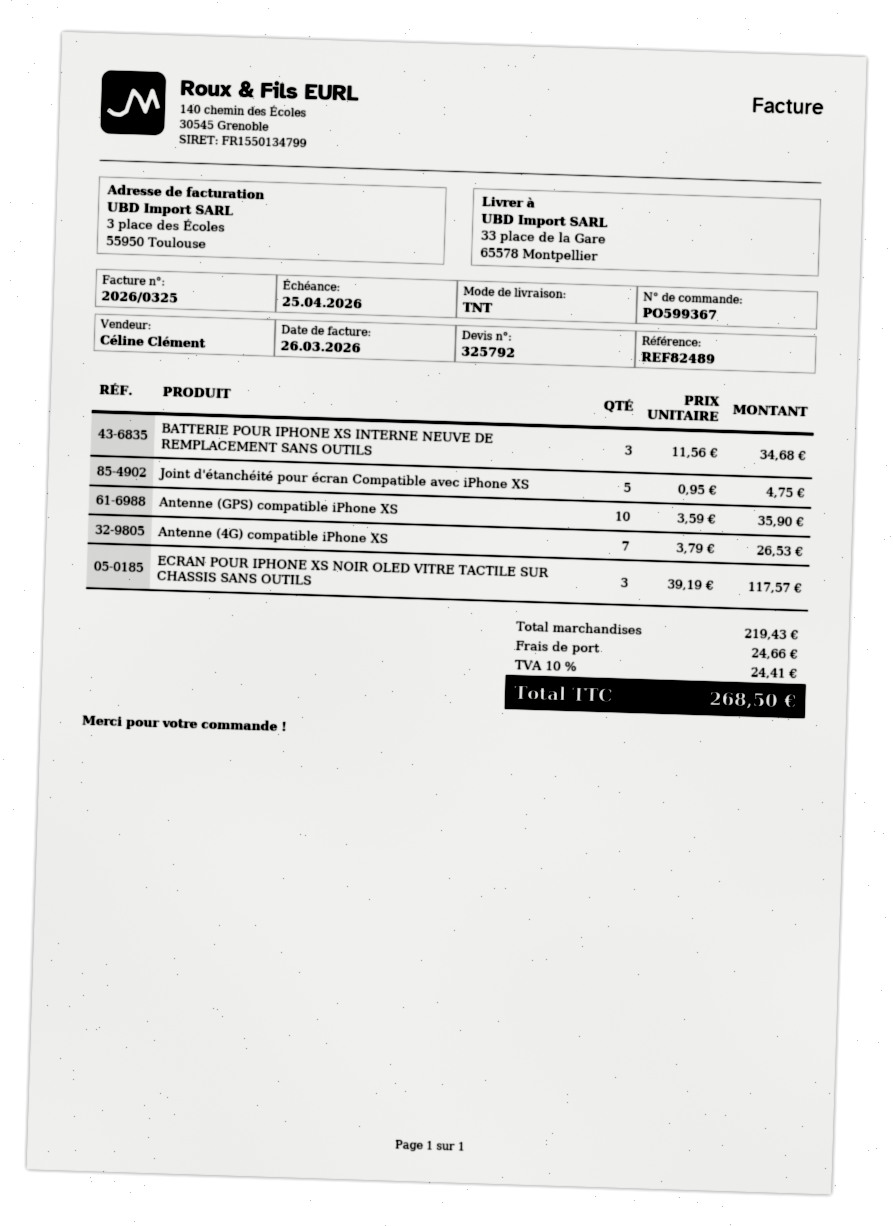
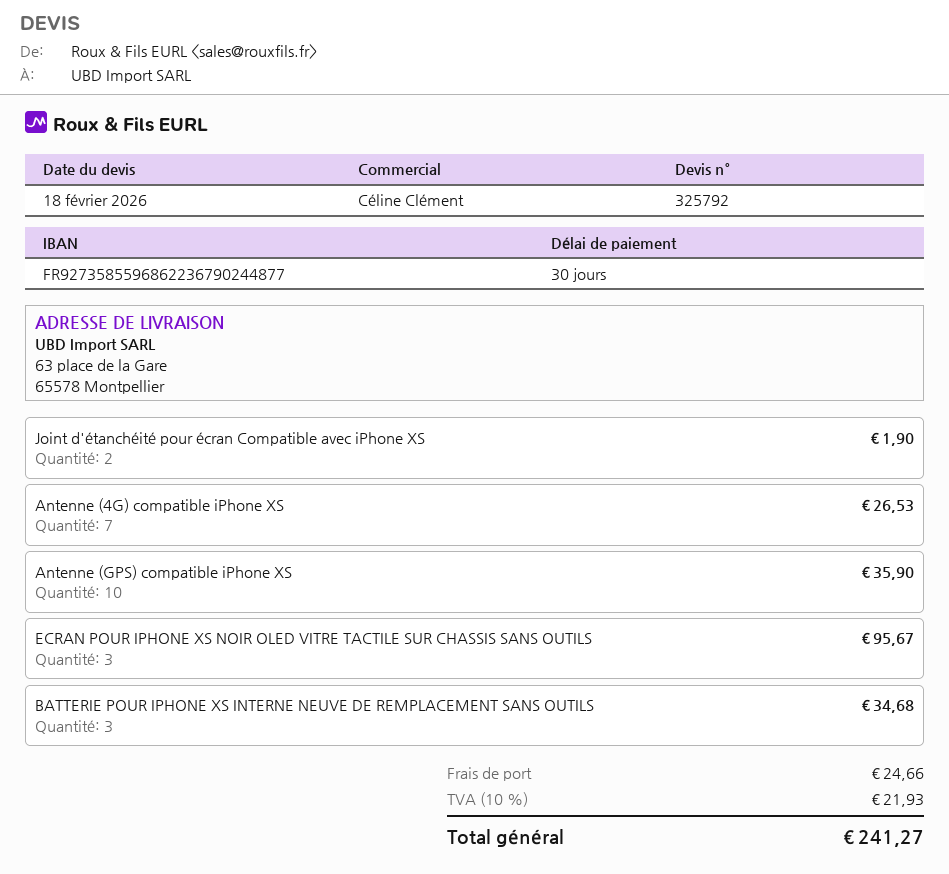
ship to: 33 place de la Gare, 65578 Montpellier -> 63 place de la Gare, 65578 Montpellier
Joint d'étanchéité pour écran Compatible avec iPhone XS: 5 for 4.75 -> 2 for 1.90
ECRAN POUR IPHONE XS NOIR OLED VITRE TACTILE SUR CHASSIS SANS OUTILS: 3 for 117.57 -> 3 for 95.67
tax: 10% = 24.41 -> 10% = 21.93
total: 268.50 -> 241.27

